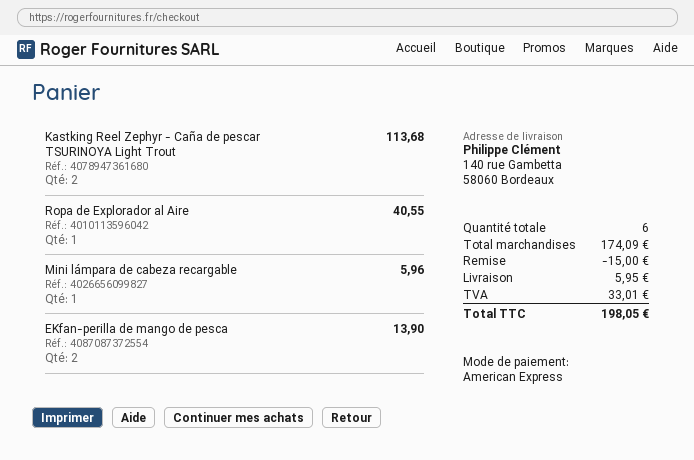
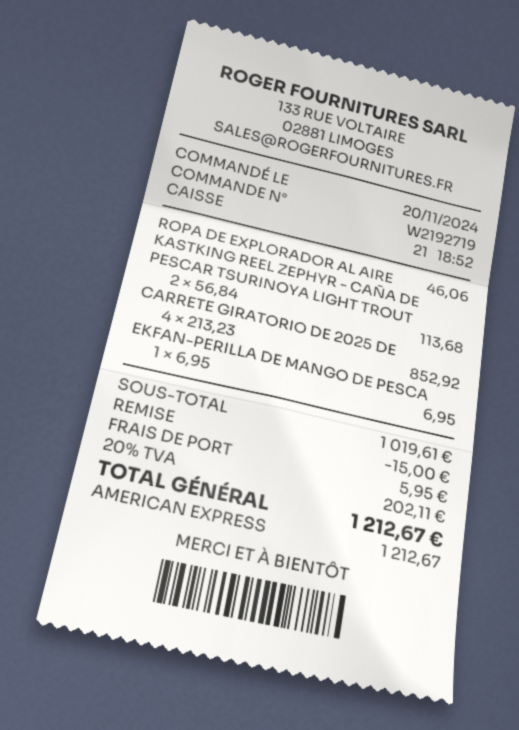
Ropa de Explorador al Aire: 1 for 40.55 -> 1 for 46.06
Mini lámpara de cabeza recargable: 1 for 5.96 -> none
EKfan-perilla de mango de pesca: 2 for 13.90 -> 1 for 6.95
CARRETE GIRATORIO DE 2025 DE: none -> 4 for 852.92
subtotal: 174.09 -> 1019.61
tax: 33.01 -> 202.11
total: 198.05 -> 1212.67

